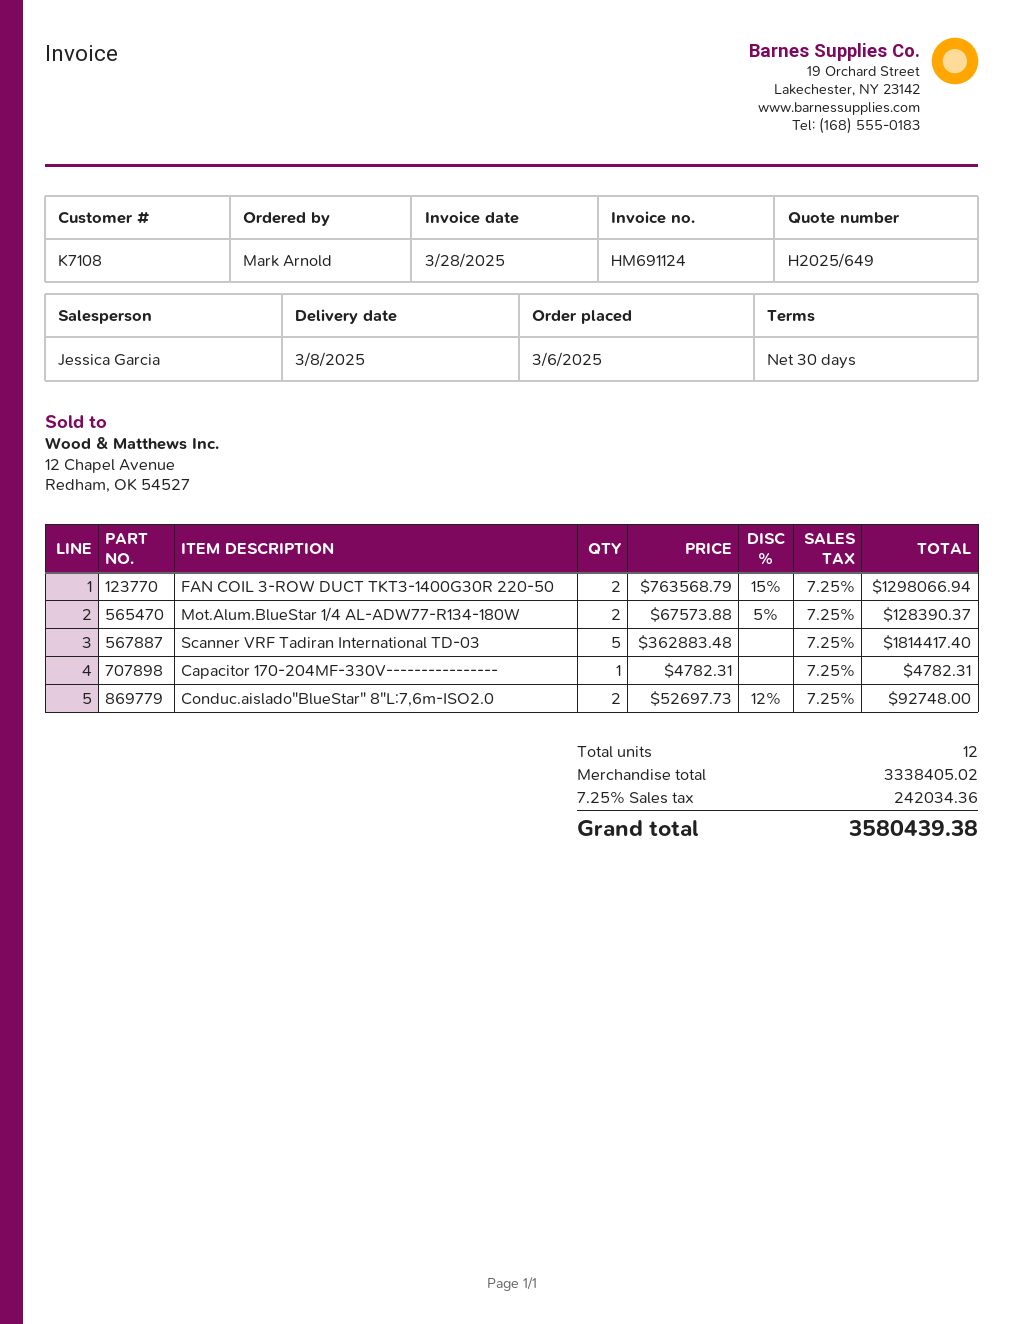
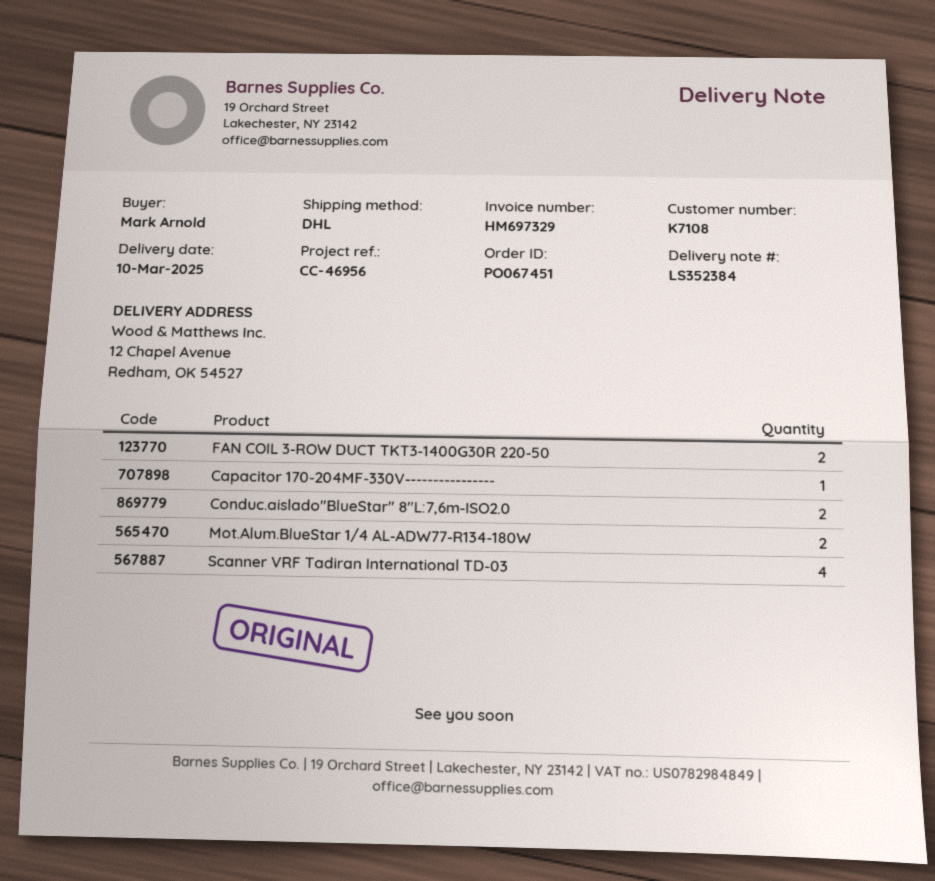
delivery date: 2025-03-08 -> 2025-03-10
invoice number: HM691124 -> HM697329
Scanner VRF Tadiran International TD-03: 5 -> 4

